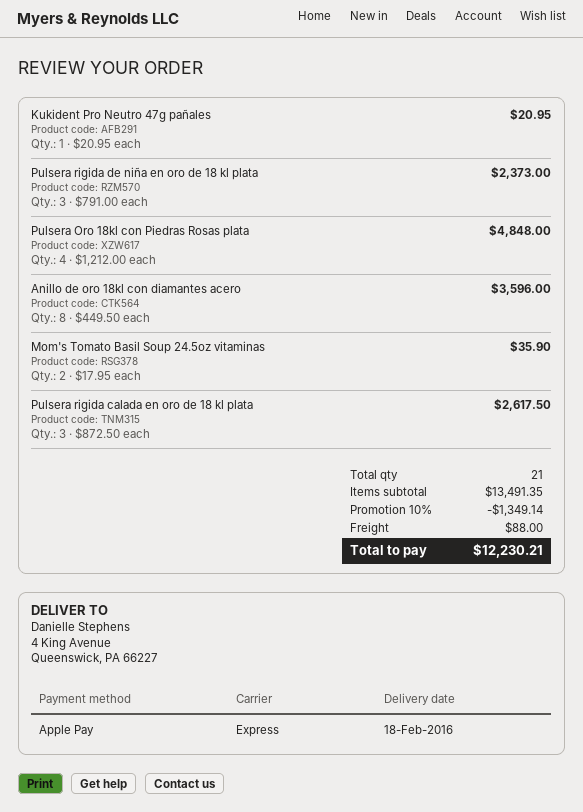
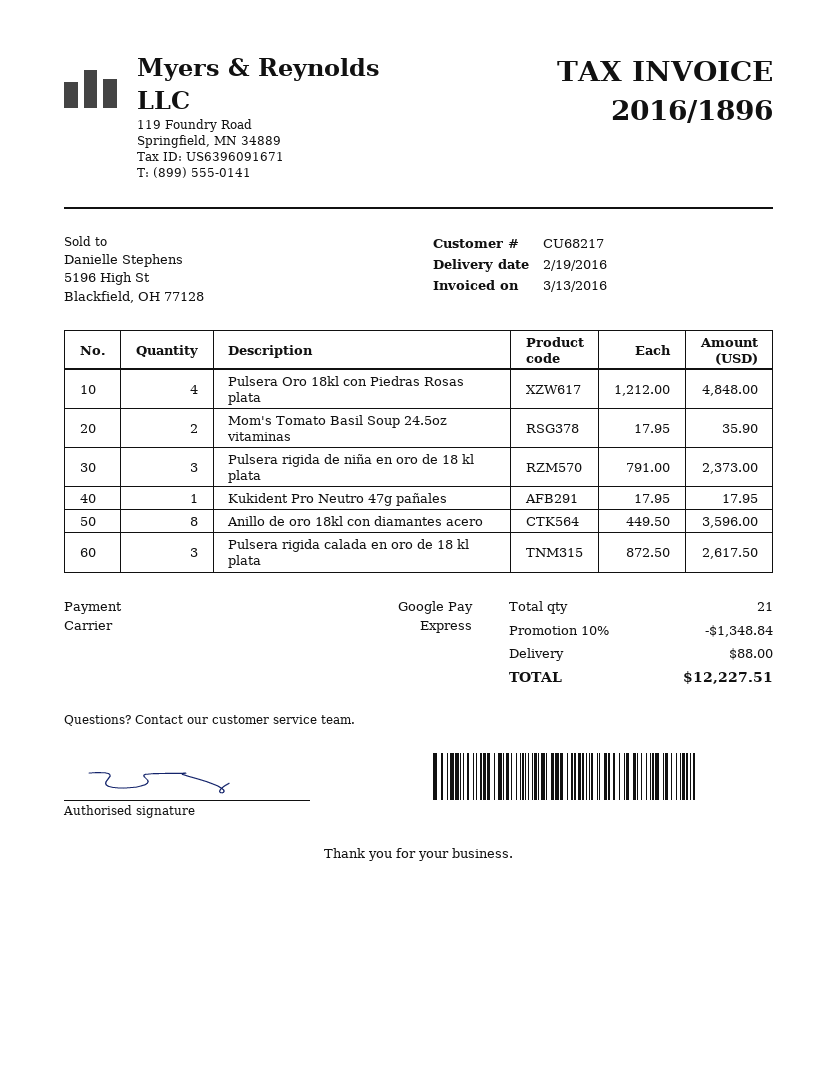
delivery date: 2016-02-18 -> 2016-02-19
payment method: Apple Pay -> Google Pay
Kukident Pro Neutro 47g pañales: 1 x 20.95 = 20.95 -> 1 x 17.95 = 17.95
discount: 10% = 1349.14 -> 10% = 1348.84
total: 12230.21 -> 12227.51

